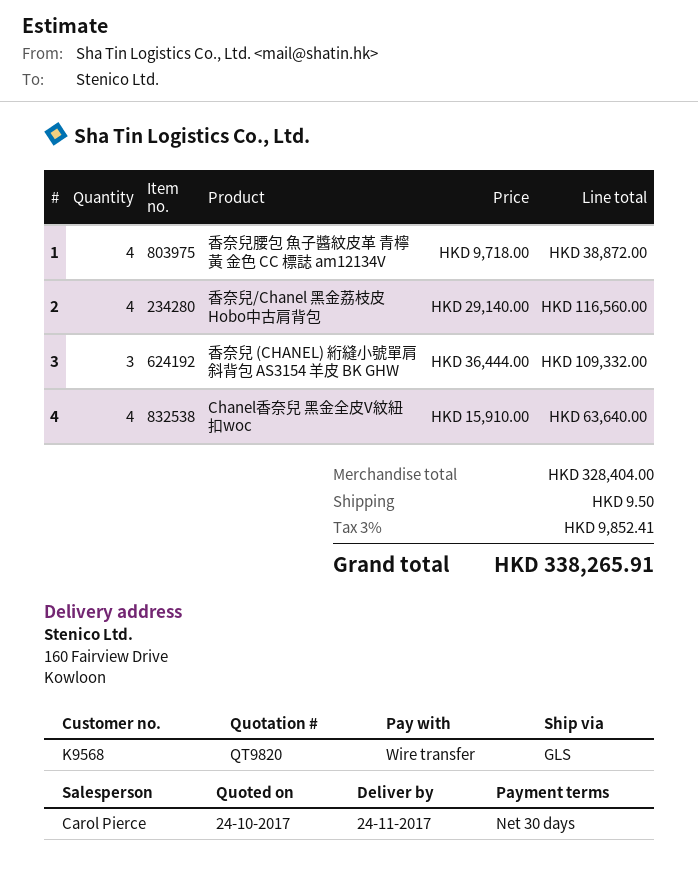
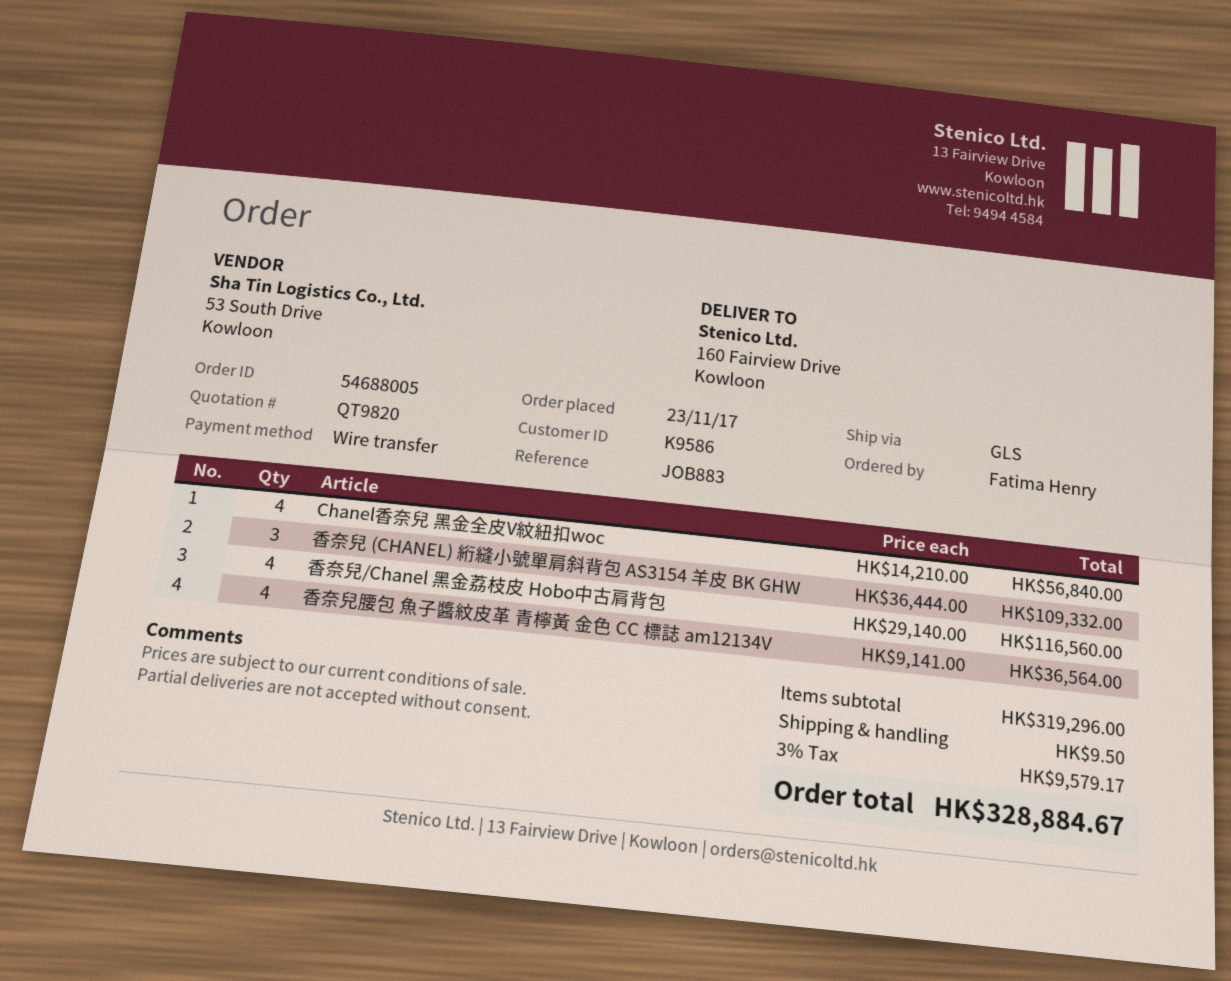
customer number: K9568 -> K9586
香奈兒腰包 魚子醬紋皮革 青檸黃 金色 CC 標誌 am12134V: 4 x 9718.00 = 38872.00 -> 4 x 9141.00 = 36564.00
Chanel香奈兒 黑金全皮V紋紐扣woc: 4 x 15910.00 = 63640.00 -> 4 x 14210.00 = 56840.00
subtotal: 328404.00 -> 319296.00
tax: 3% = 9852.41 -> 3% = 9579.17
total: 338265.91 -> 328884.67

